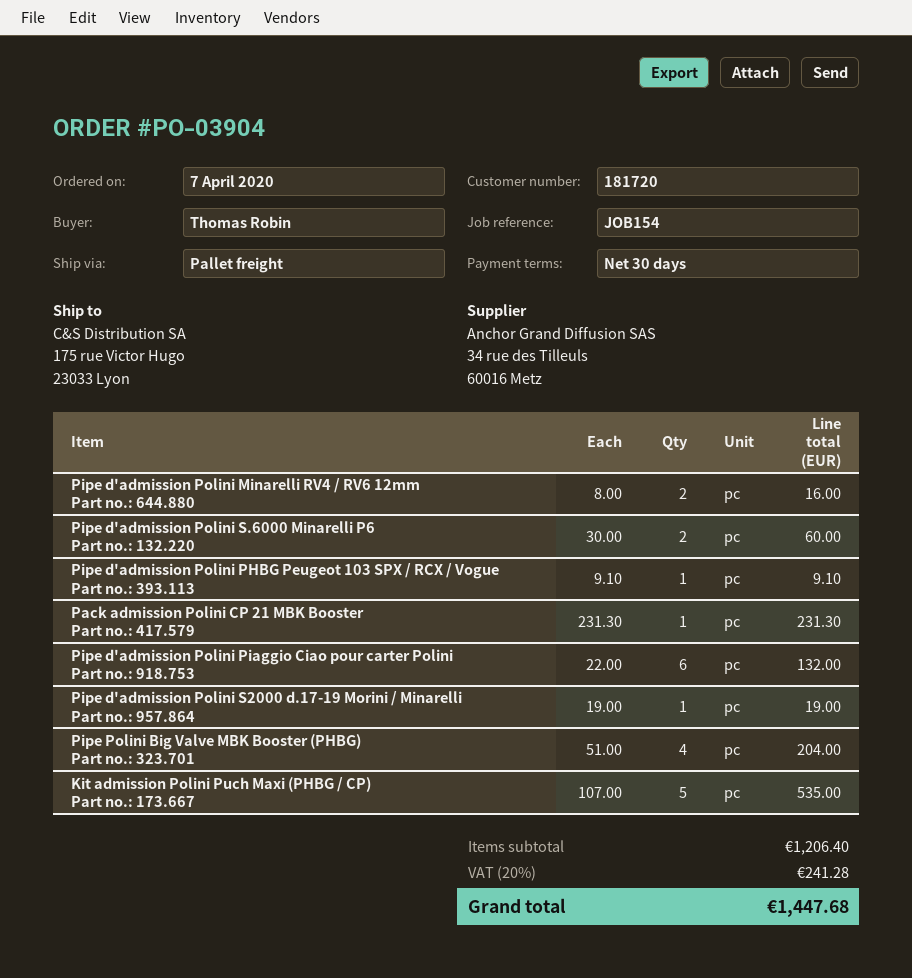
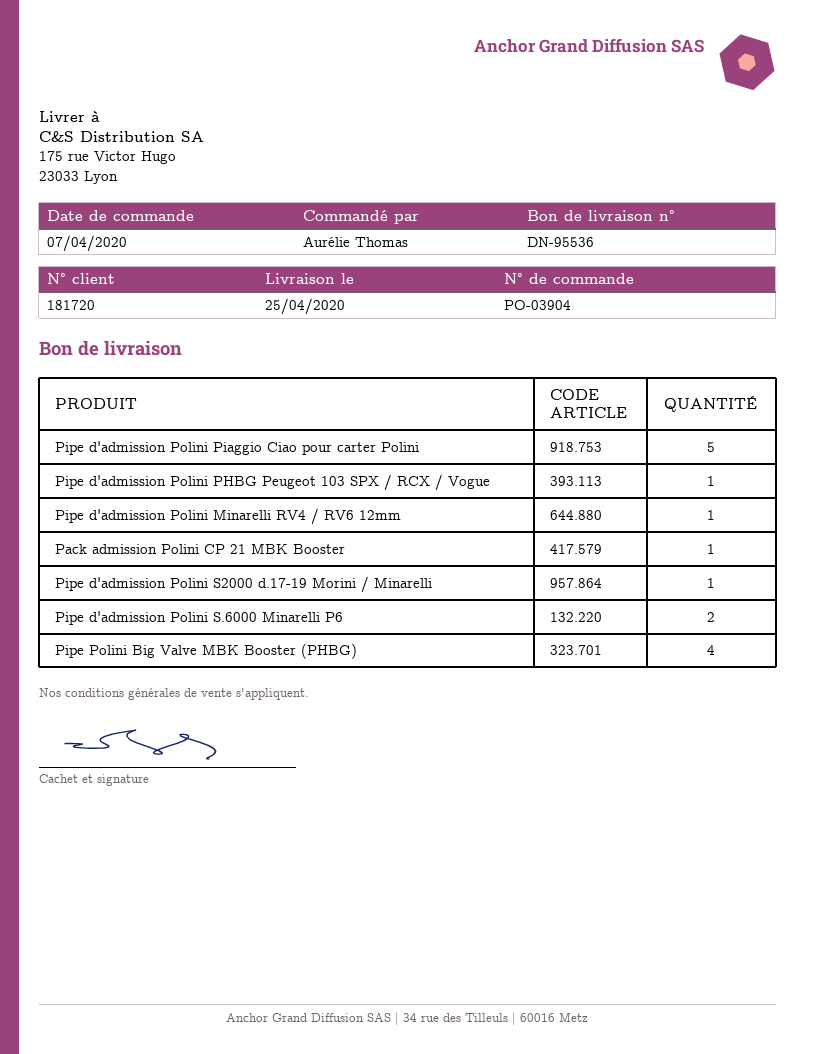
ordered by: Thomas Robin -> Aurélie Thomas
Pipe d'admission Polini Minarelli RV4 / RV6 12mm: 2 -> 1
Pipe d'admission Polini Piaggio Ciao pour carter Polini: 6 -> 5
Kit admission Polini Puch Maxi (PHBG / CP): 5 -> none

